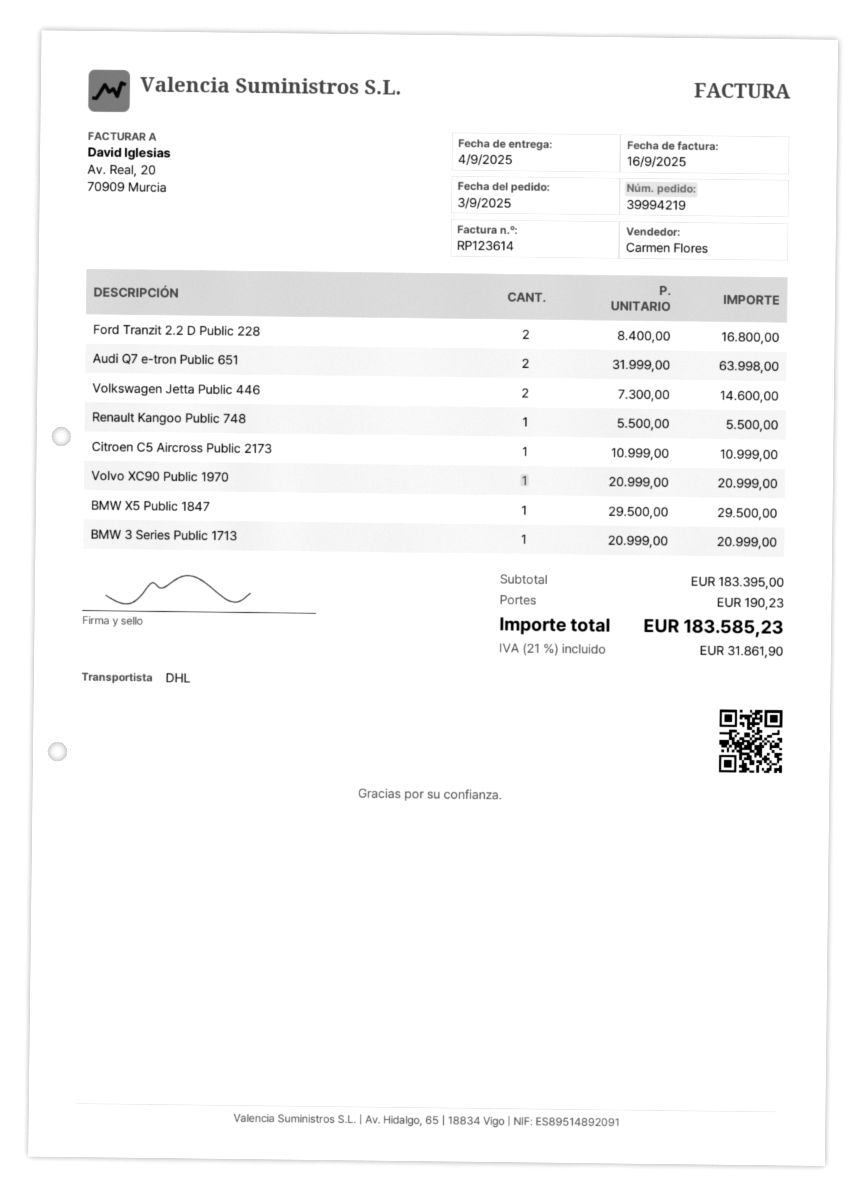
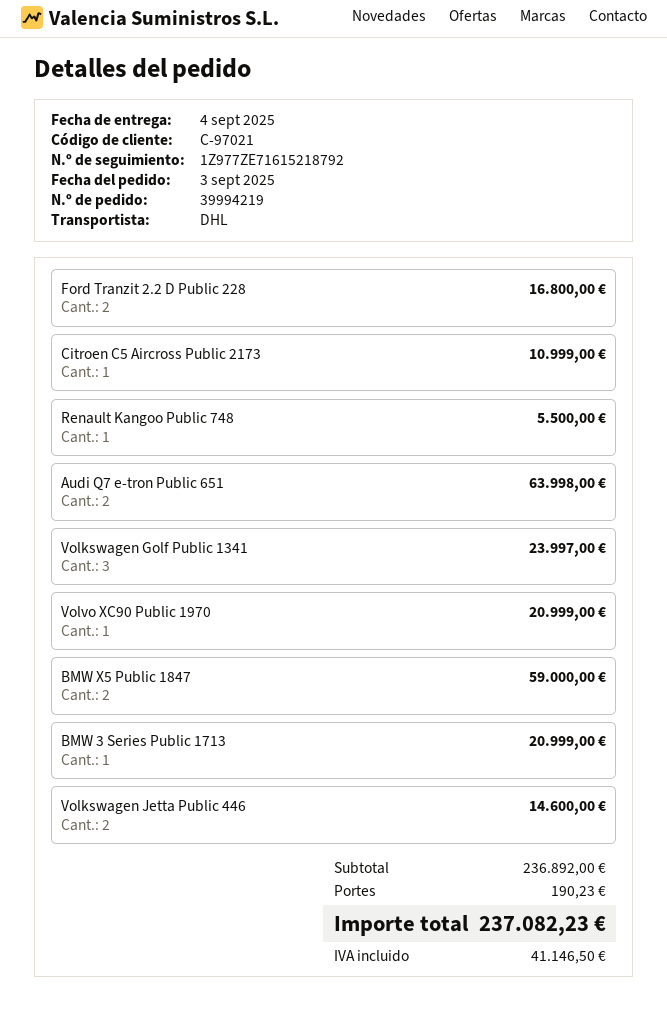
BMW X5 Public 1847: 1 for 29500.00 -> 2 for 59000.00
Volkswagen Golf Public 1341: none -> 3 for 23997.00
subtotal: 183395.00 -> 236892.00
tax: 31861.90 -> 41146.50
total: 183585.23 -> 237082.23

